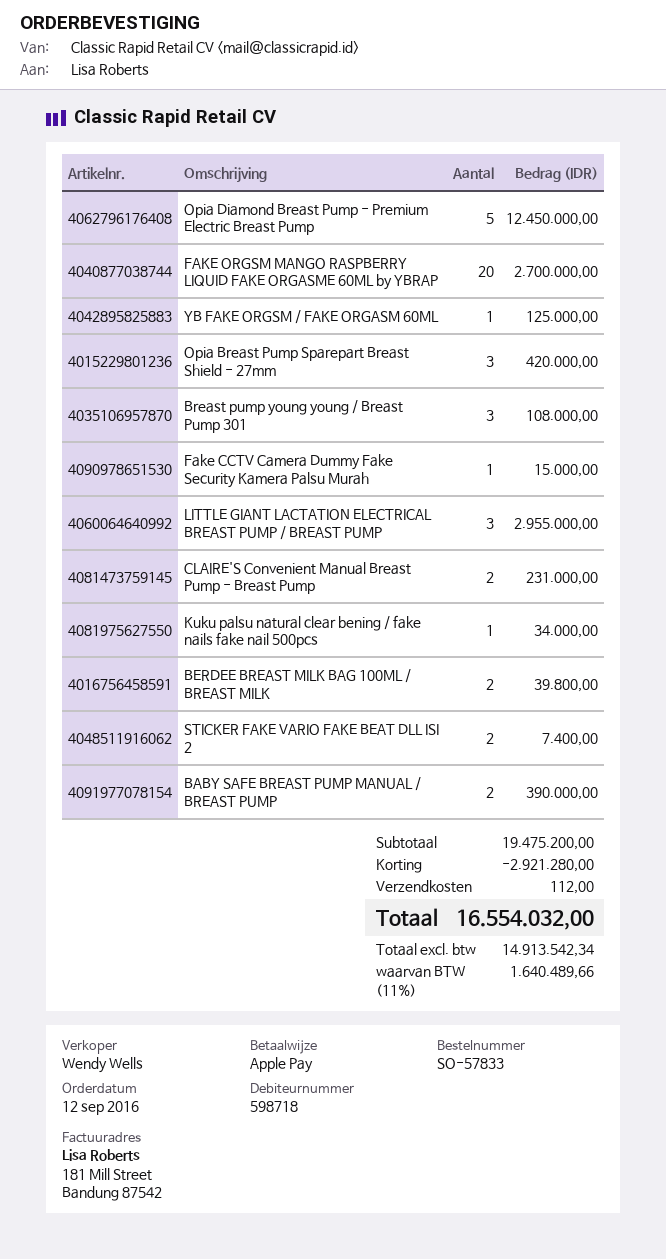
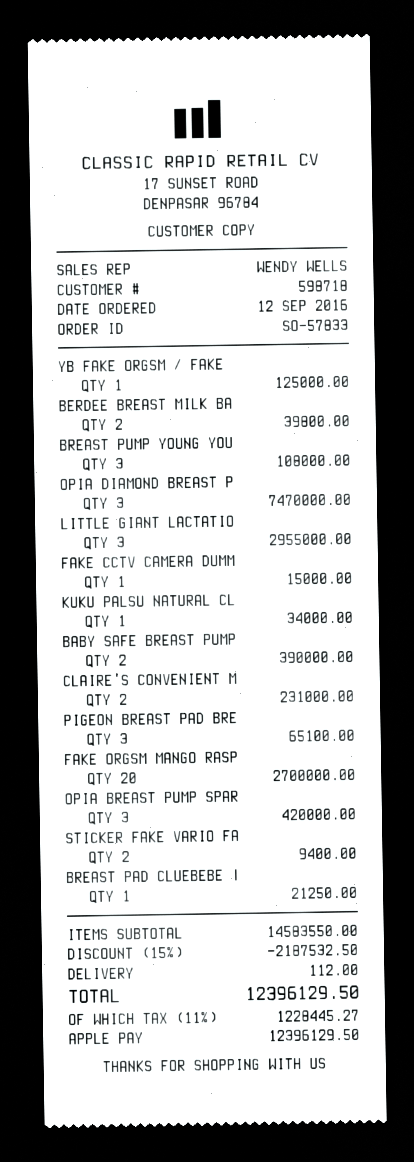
Opia Diamond Breast Pump - Premium Electric Breast Pump: 5 for 12450000.00 -> 3 for 7470000.00
STICKER FAKE VARIO FAKE BEAT DLL ISI 2: 2 for 7400.00 -> 2 for 9400.00
PIGEON BREAST PAD BRE: none -> 3 for 65100.00
BREAST PAD CLUEBEBE |: none -> 1 for 21250.00
subtotal: 19475200.00 -> 14583550.00
discount: 2921280.00 -> 2187532.50
tax: 11% = 1640489.66 -> 11% = 1228445.27
total: 16554032.00 -> 12396129.50

